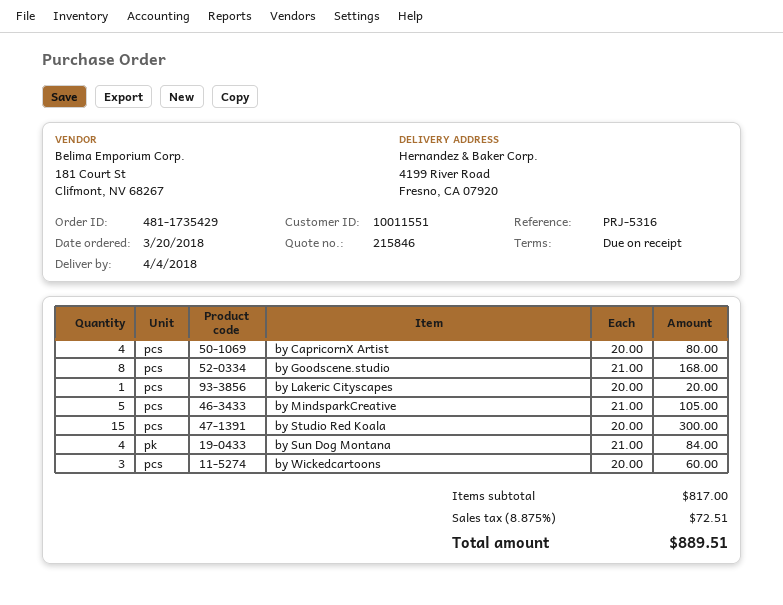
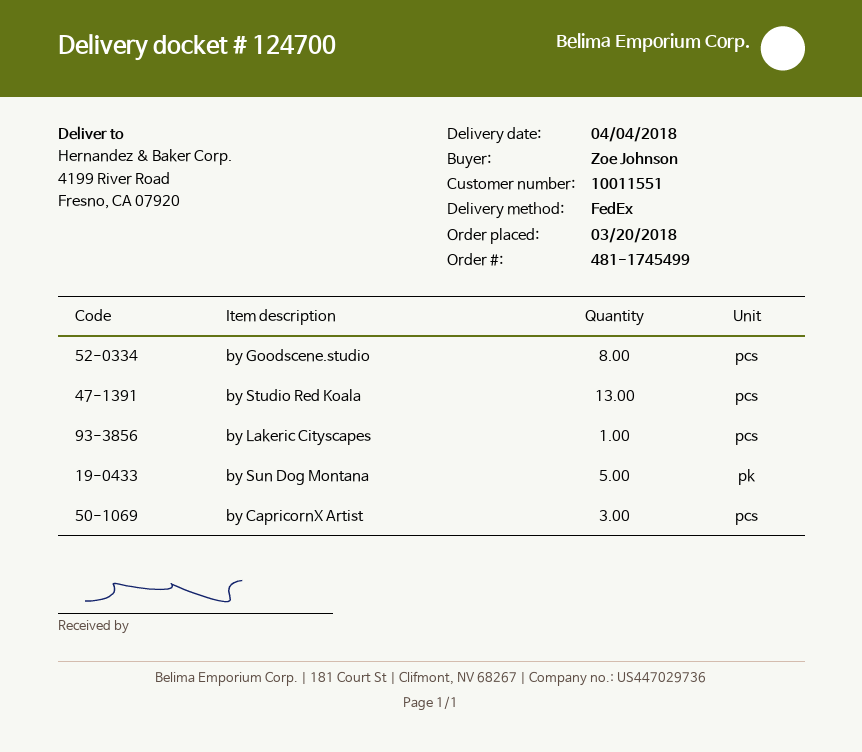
order number: 481-1735429 -> 481-1745499
by CapricornX Artist: 4 -> 3
by MindsparkCreative: 5 -> none
by Studio Red Koala: 15 -> 13
by Sun Dog Montana: 4 -> 5
by Wickedcartoons: 3 -> none

